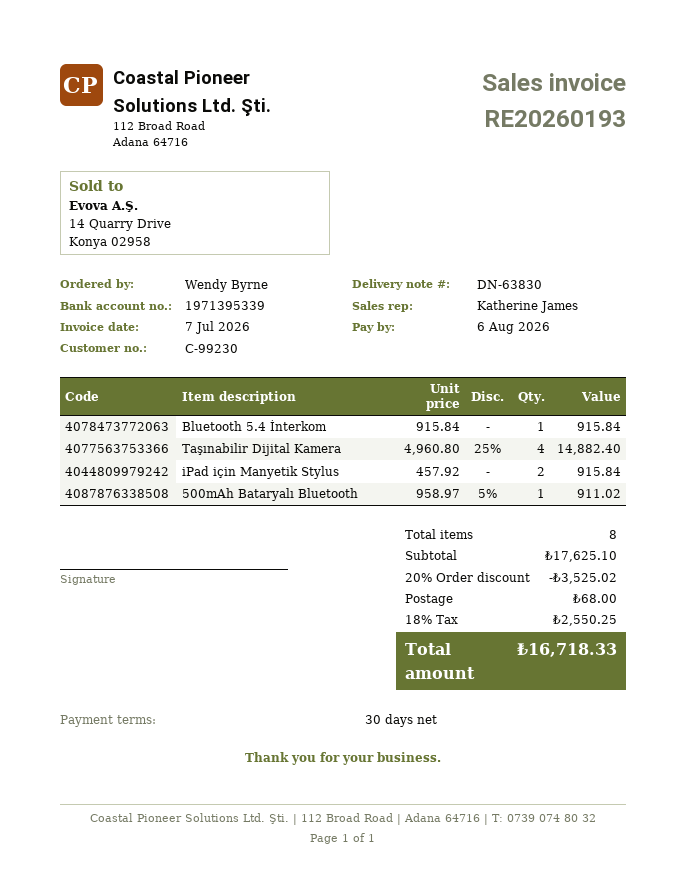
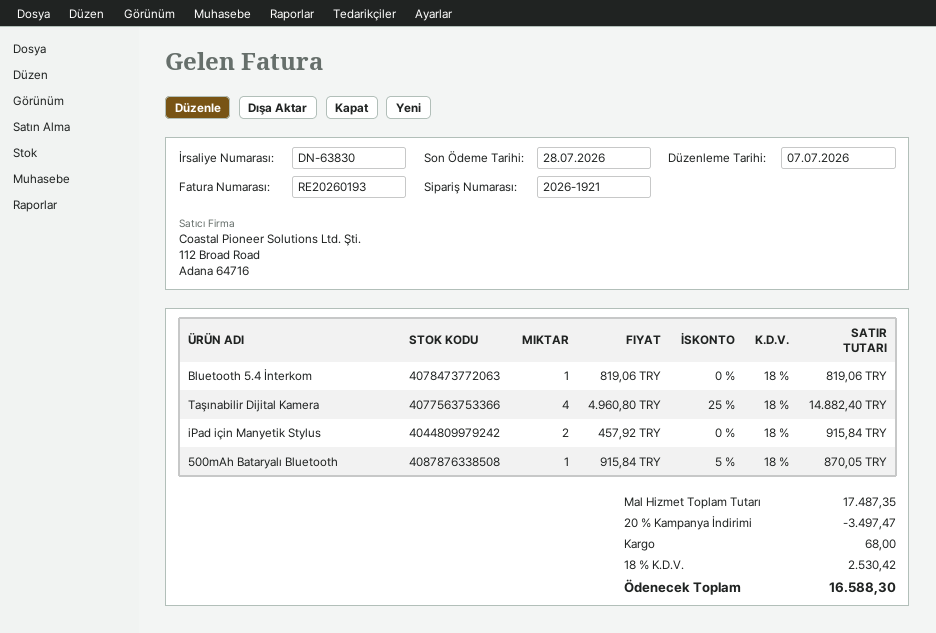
due date: 2026-08-06 -> 2026-07-28
Bluetooth 5.4 İnterkom: 1 x 915.84 = 915.84 -> 1 x 819.06 = 819.06
500mAh Bataryalı Bluetooth: 1 x 958.97 - 5% = 911.02 -> 1 x 915.84 - 5% = 870.05
subtotal: 17625.10 -> 17487.35
discount: 20% = 3525.02 -> 20% = 3497.47
tax: 18% = 2550.25 -> 18% = 2530.42
total: 16718.33 -> 16588.30

